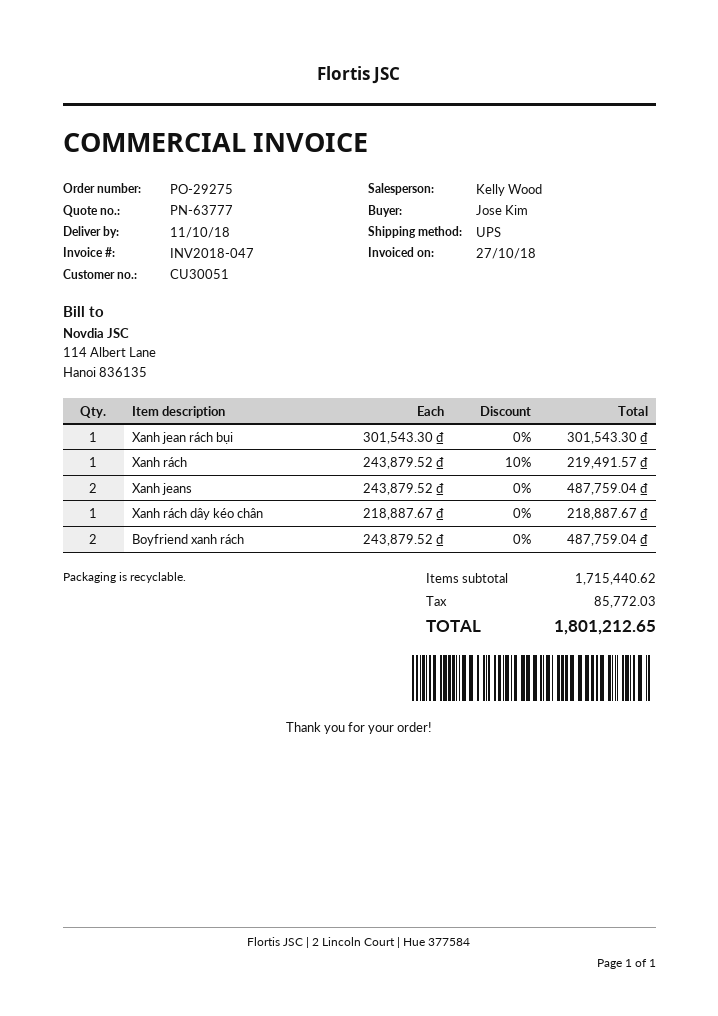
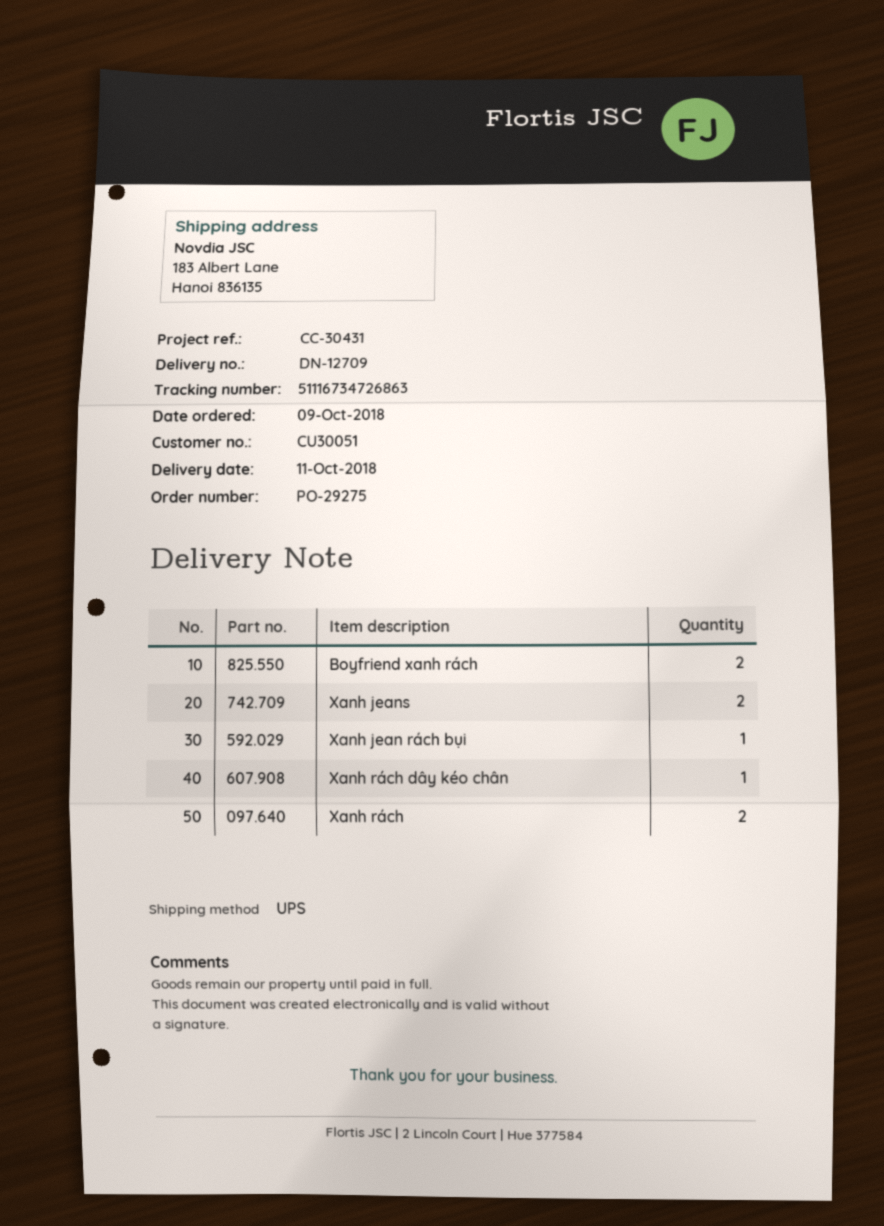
Xanh rách: 1 -> 2

